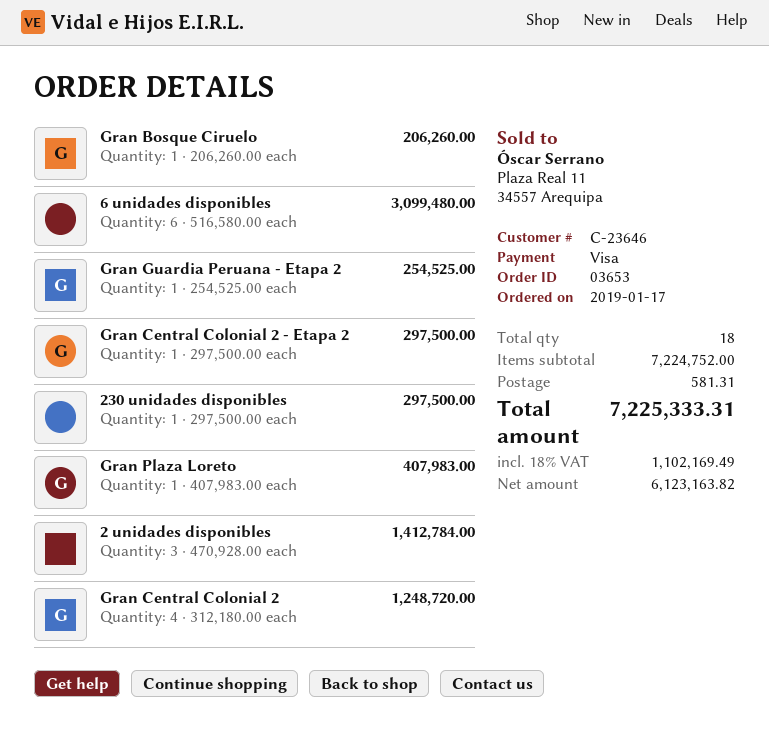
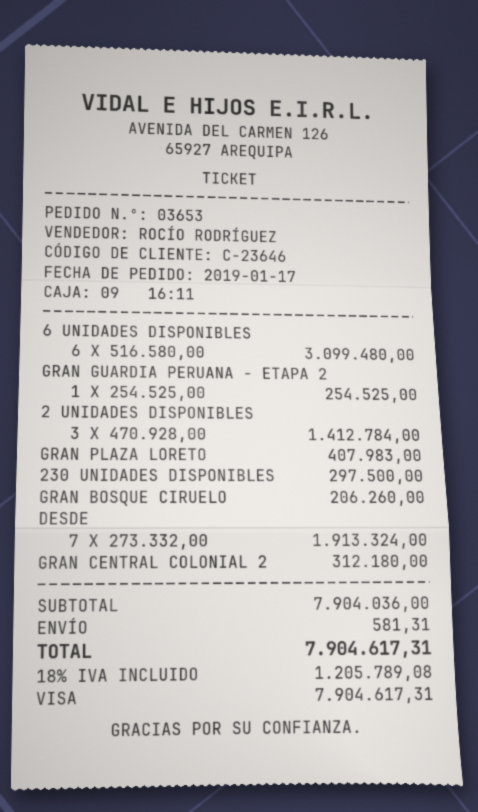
Gran Central Colonial 2 - Etapa 2: 1 x 297500.00 = 297500.00 -> none
Gran Central Colonial 2: 4 x 312180.00 = 1248720.00 -> 1 x 312180.00 = 312180.00
DESDE: none -> 7 x 273332.00 = 1913324.00
subtotal: 7224752.00 -> 7904036.00
tax: 18% = 1102169.49 -> 18% = 1205789.08
total: 7225333.31 -> 7904617.31

